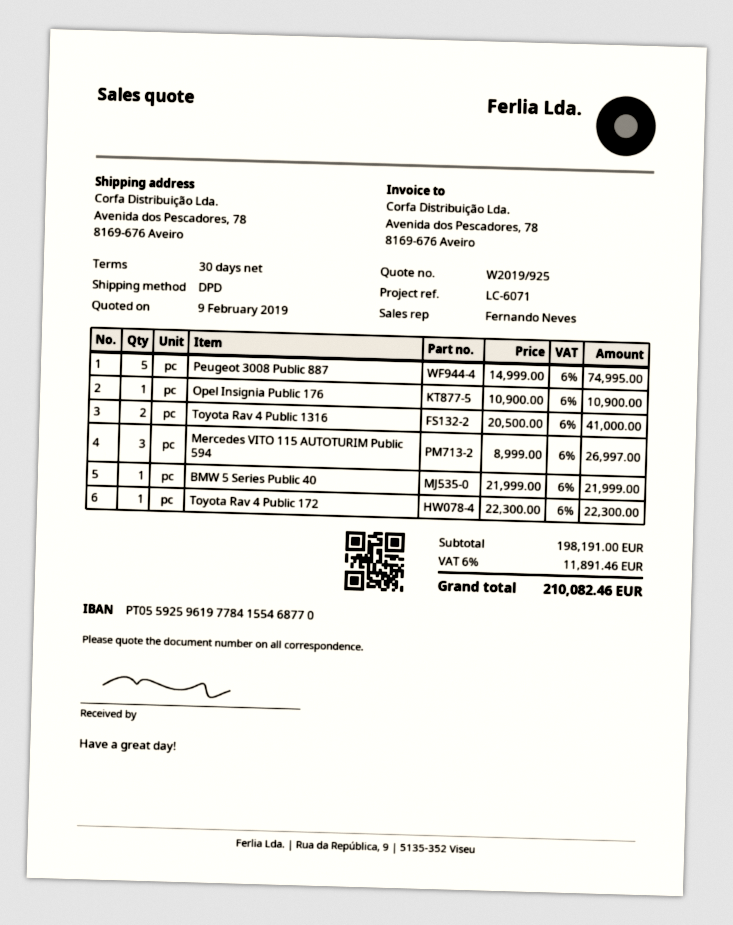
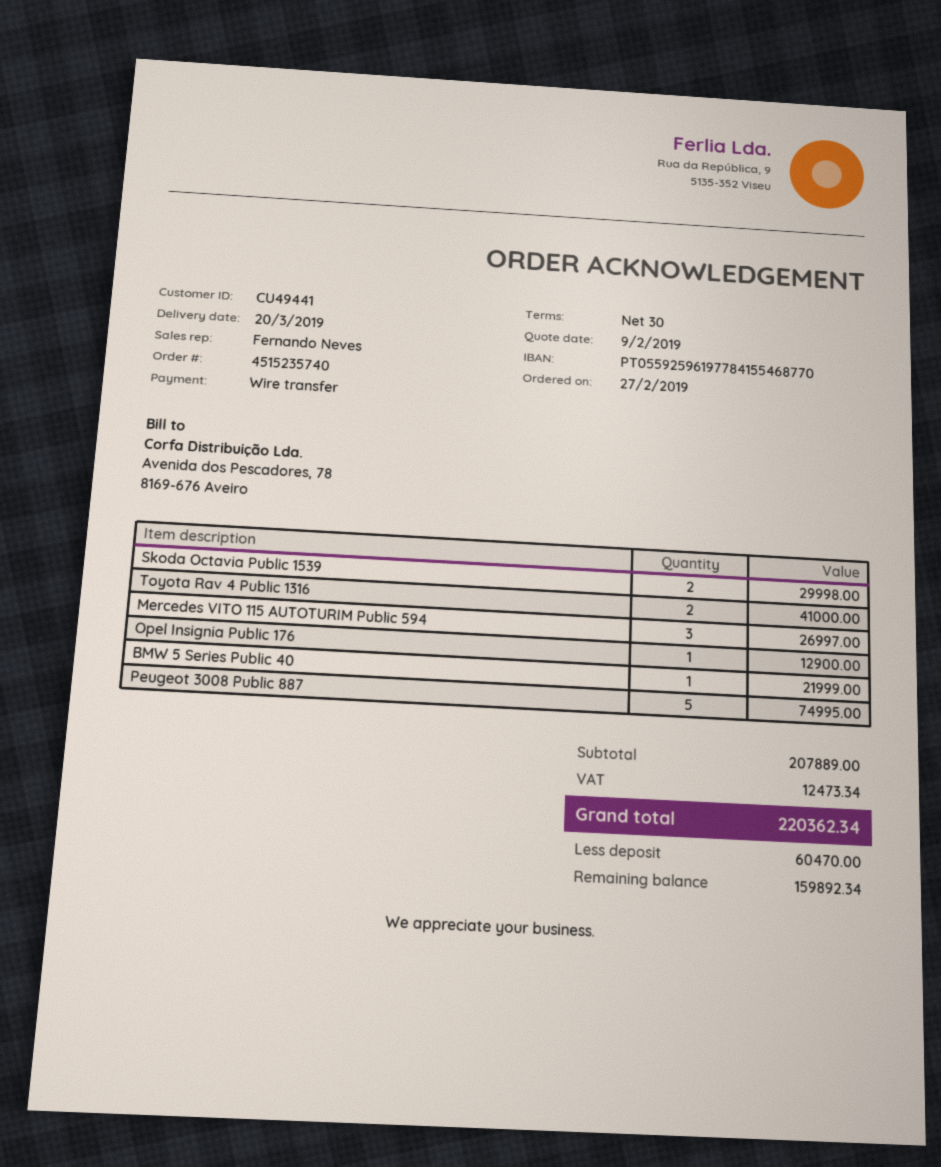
Opel Insignia Public 176: 1 for 10900.00 -> 1 for 12900.00
Toyota Rav 4 Public 172: 1 for 22300.00 -> none
Skoda Octavia Public 1539: none -> 2 for 29998.00
subtotal: 198191.00 -> 207889.00
tax: 11891.46 -> 12473.34
total: 210082.46 -> 220362.34

